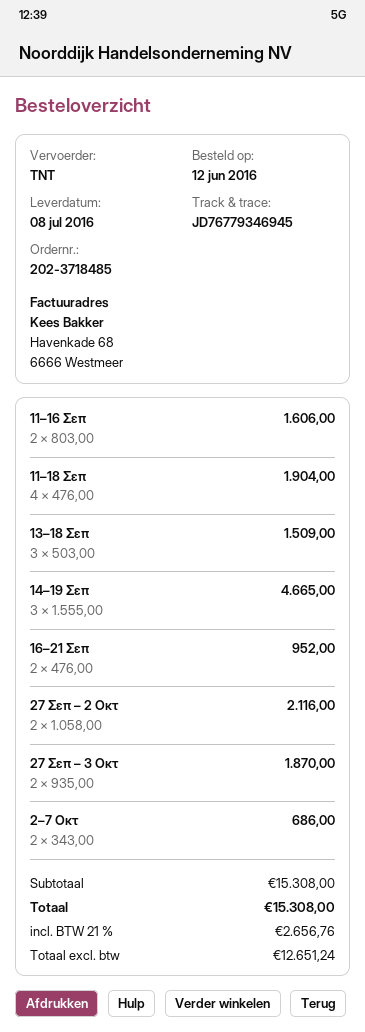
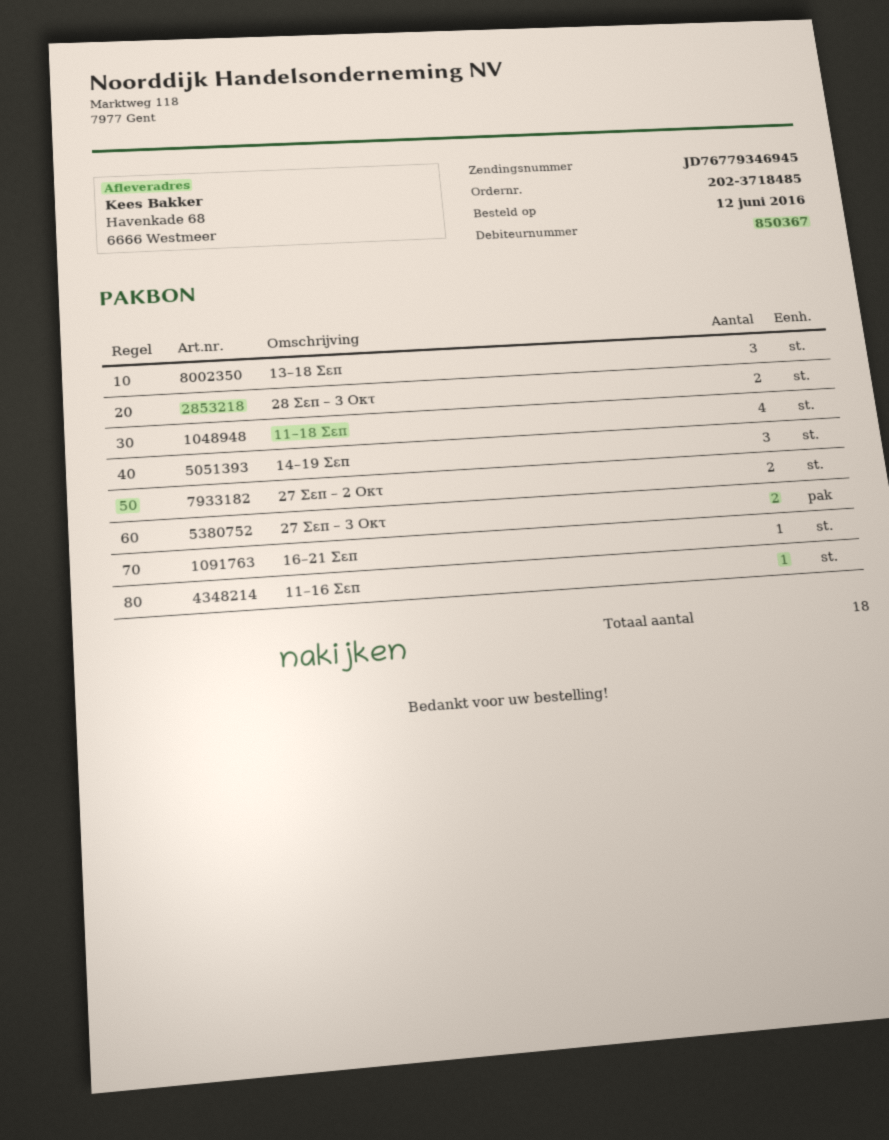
11–16 Σεπ: 2 -> 1
16–21 Σεπ: 2 -> 1
2–7 Οκτ: 2 -> none
28 Σεπ – 3 Οκτ: none -> 2

